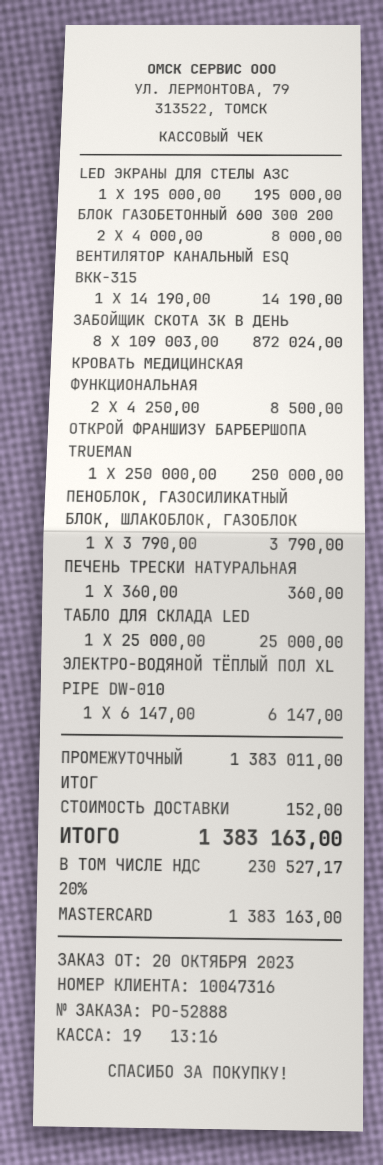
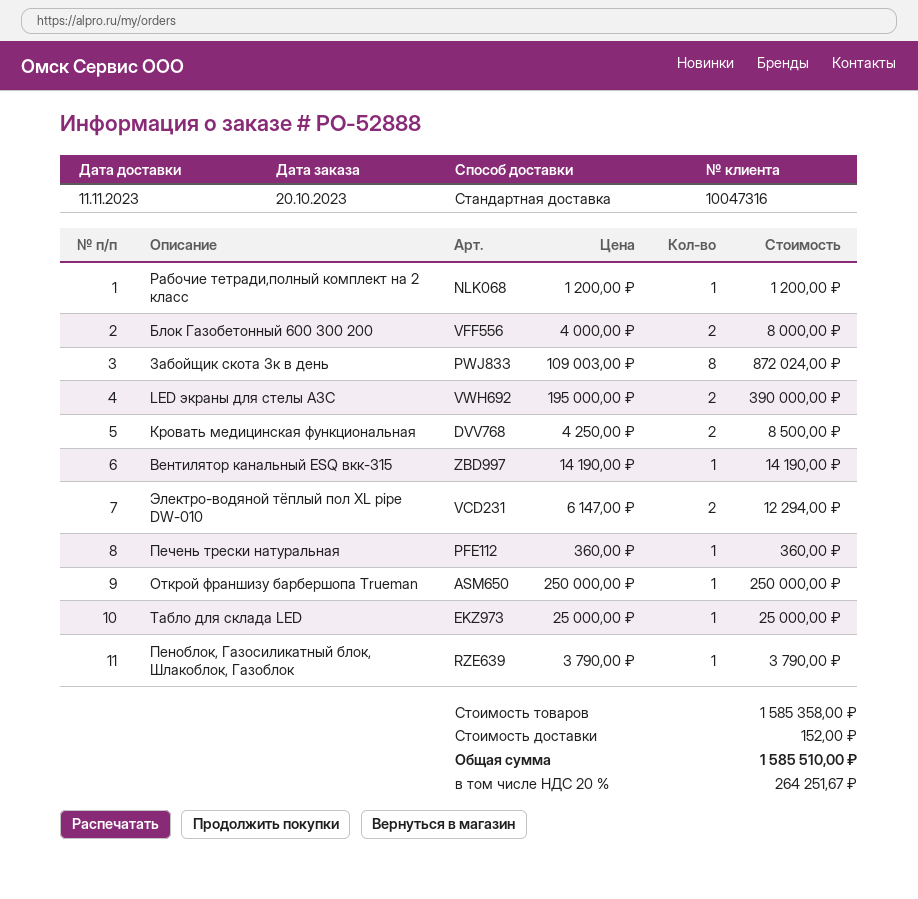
LED ЭКРАНЫ ДЛЯ СТЕЛЫ АЗС: 1 x 195000.00 = 195000.00 -> 2 x 195000.00 = 390000.00
ЭЛЕКТРО-ВОДЯНОЙ ТЁПЛЫЙ ПОЛ XL PIPE DW-010: 1 x 6147.00 = 6147.00 -> 2 x 6147.00 = 12294.00
Рабочие тетради,полный комплект на 2 класс: none -> 1 x 1200.00 = 1200.00
subtotal: 1383011.00 -> 1585358.00
tax: 20% = 230527.17 -> 20% = 264251.67
total: 1383163.00 -> 1585510.00

